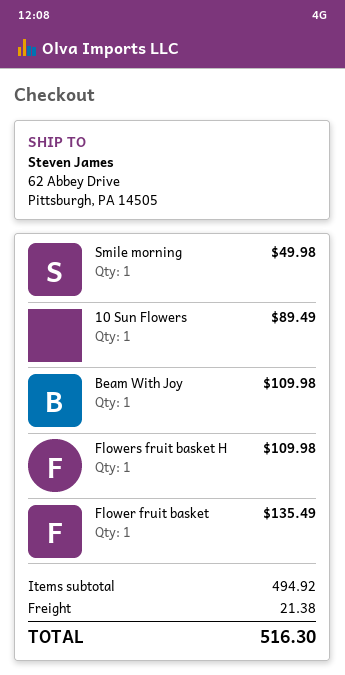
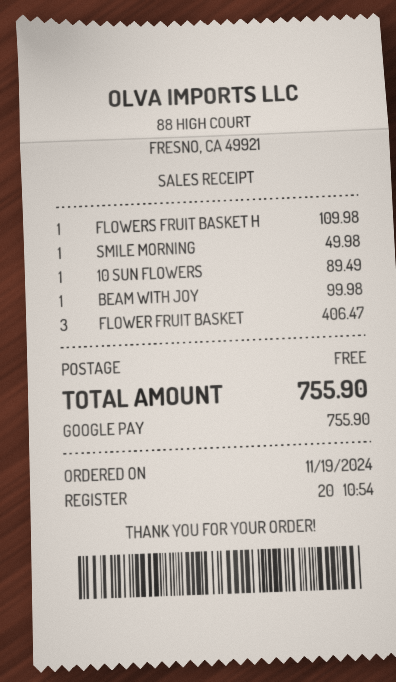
Beam With Joy: 1 for 109.98 -> 1 for 99.98
Flower fruit basket: 1 for 135.49 -> 3 for 406.47
shipping: 21.38 -> 0.00
total: 516.30 -> 755.90

